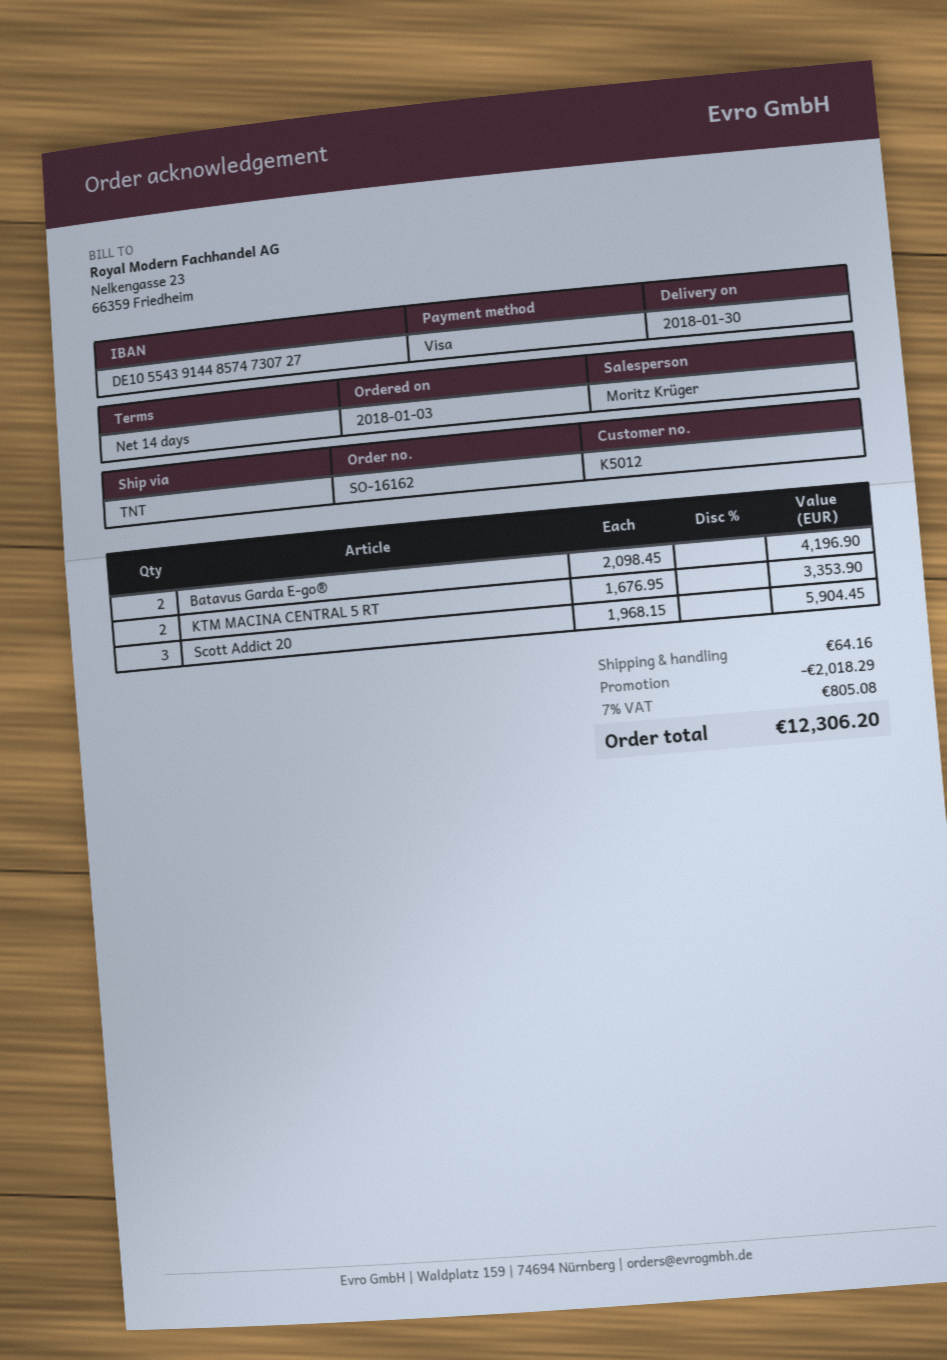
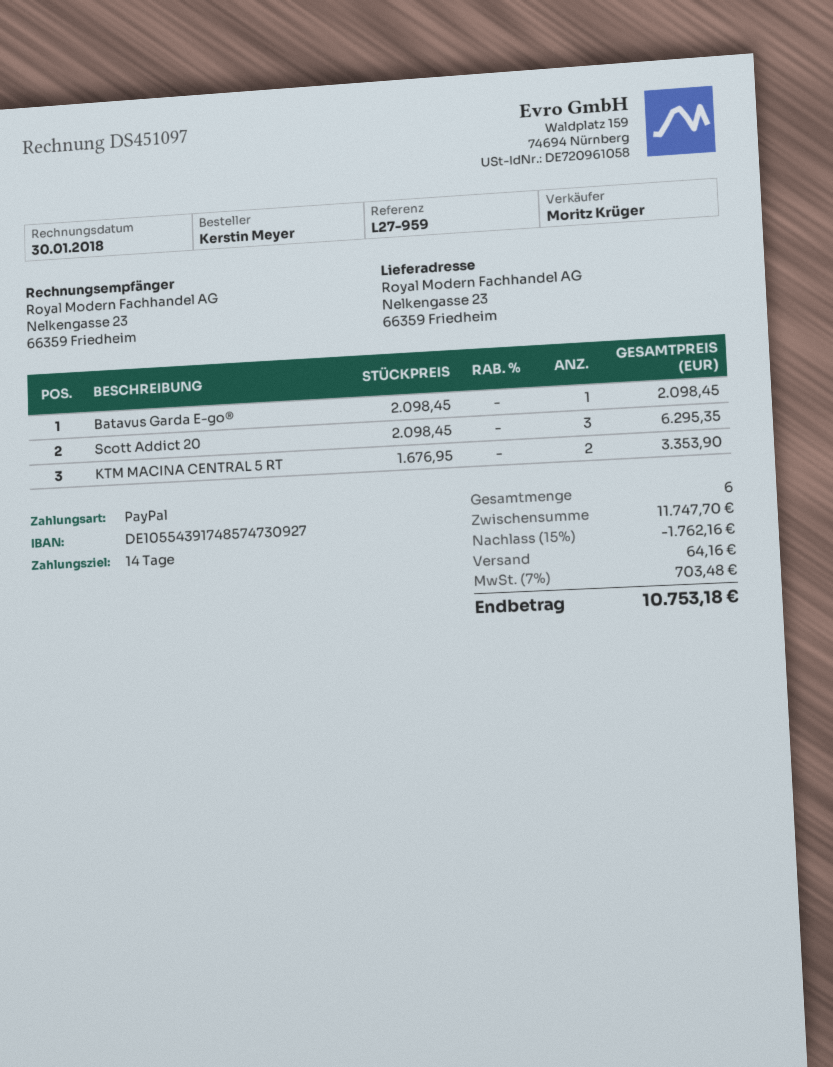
payment method: Visa -> PayPal
bank account: DE10554391448574730727 -> DE10554391748574730927
Batavus Garda E-go®: 2 x 2098.45 = 4196.90 -> 1 x 2098.45 = 2098.45
Scott Addict 20: 3 x 1968.15 = 5904.45 -> 3 x 2098.45 = 6295.35
discount: 2018.29 -> 1762.16
tax: 7% = 805.08 -> 7% = 703.48
total: 12306.20 -> 10753.18

